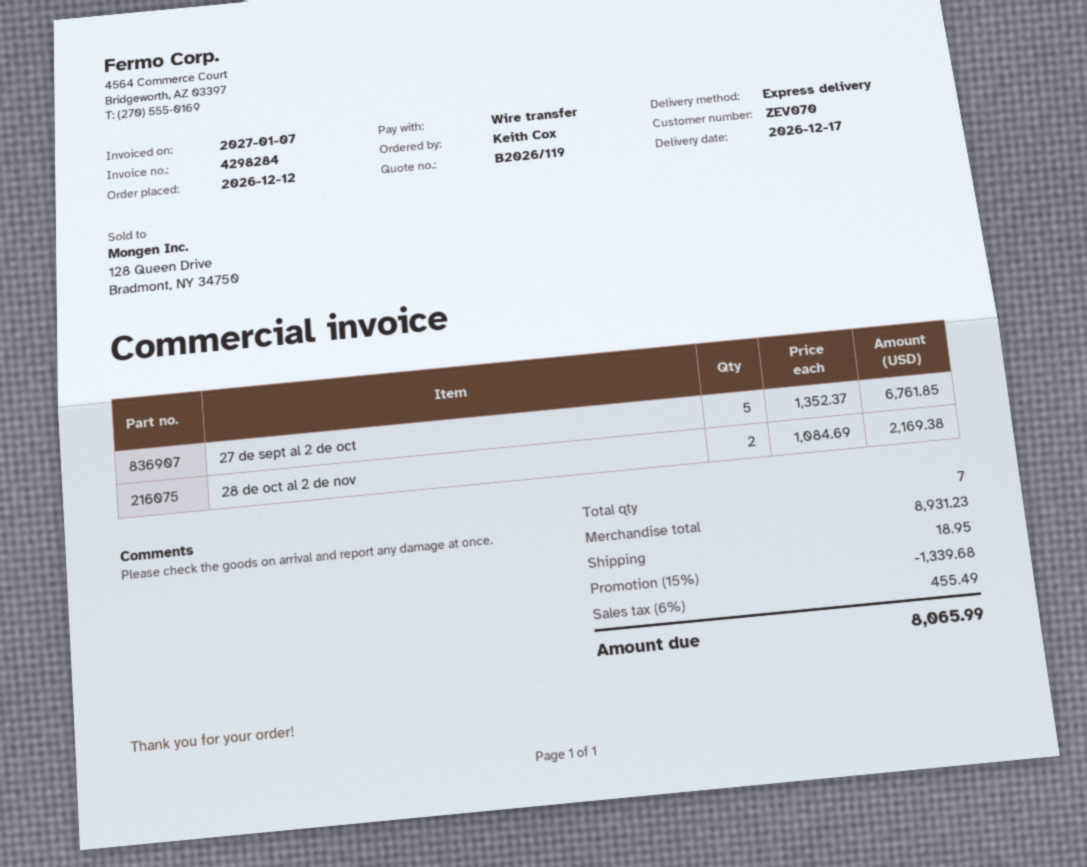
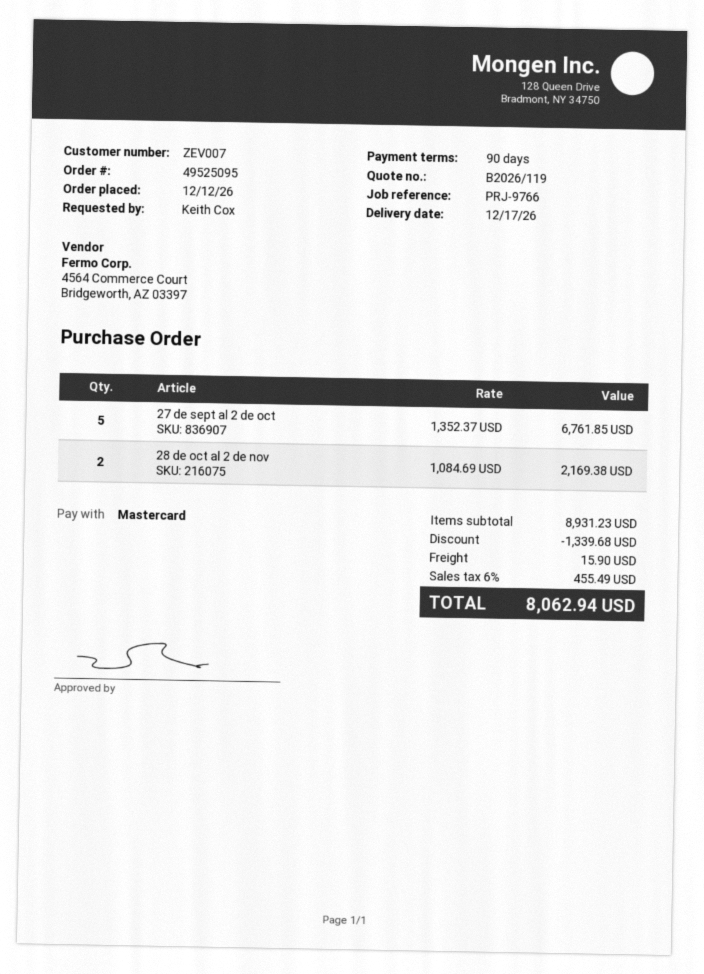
customer number: ZEV070 -> ZEV007
payment method: bank transfer -> Mastercard
shipping: 18.95 -> 15.90
total: 8065.99 -> 8062.94

